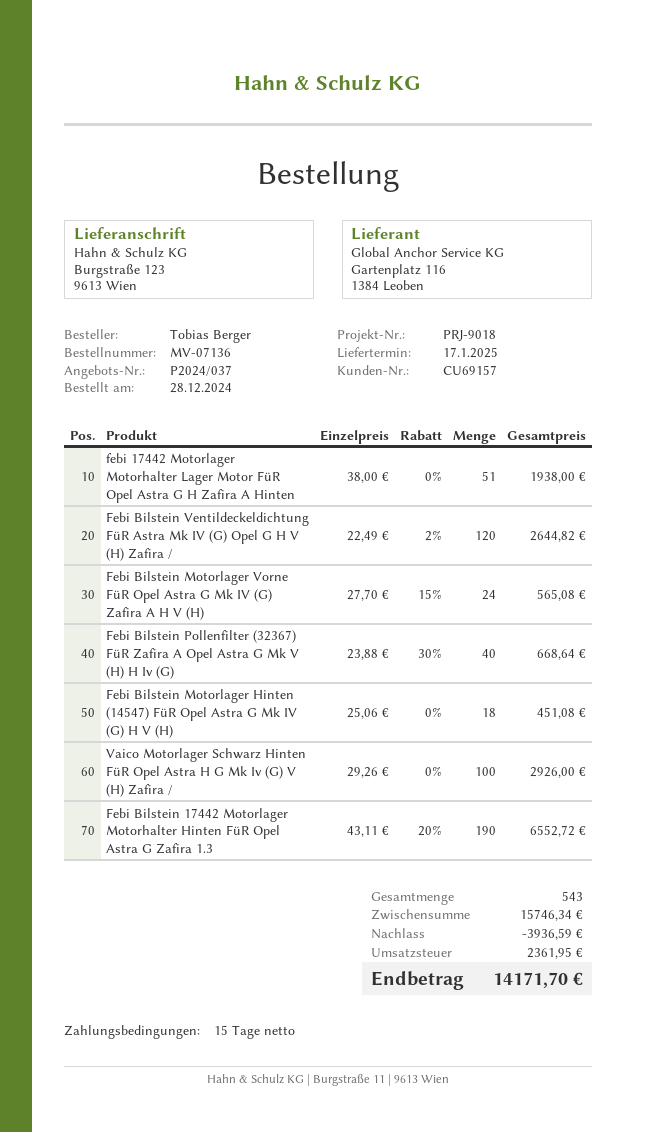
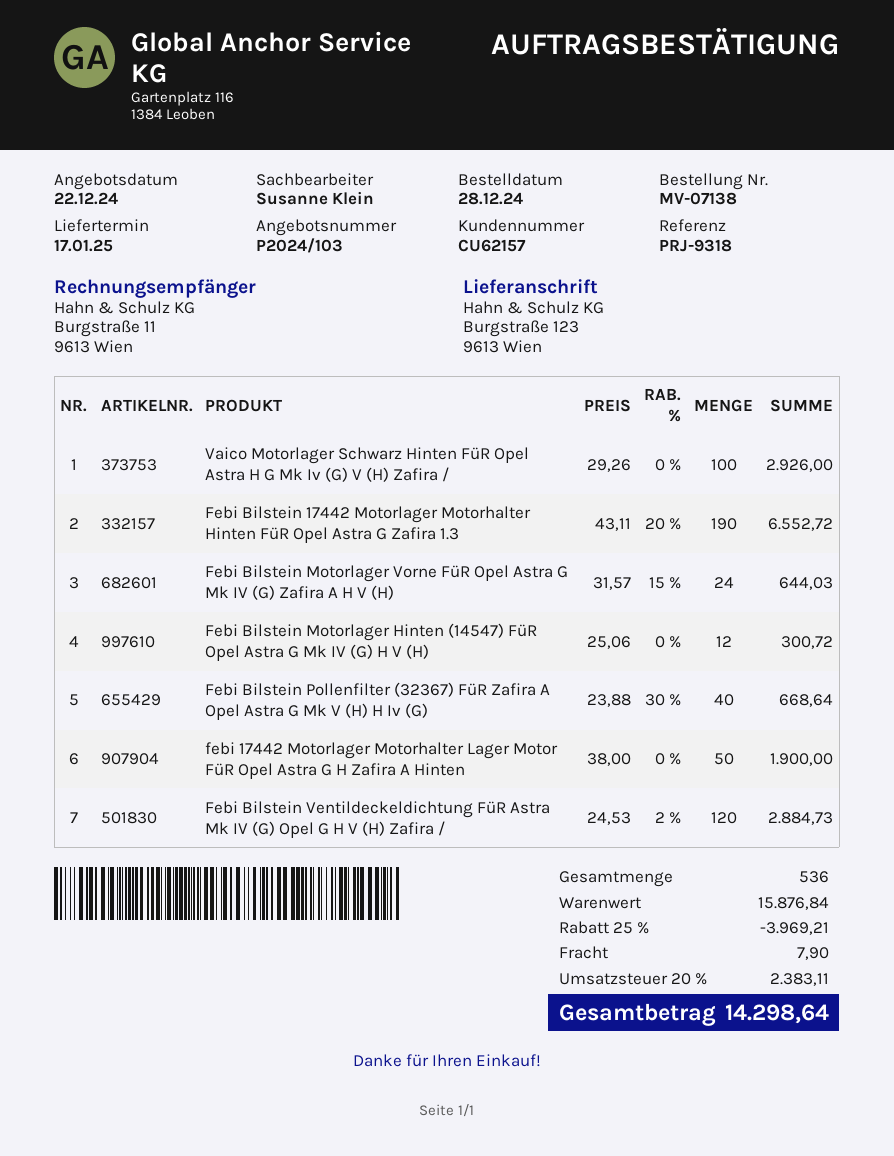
quote number: P2024/037 -> P2024/103
order number: MV-07136 -> MV-07138
customer number: CU69157 -> CU62157
reference: PRJ-9018 -> PRJ-9318
febi 17442 Motorlager Motorhalter Lager Motor FüR Opel Astra G H Zafira A Hinten: 51 x 38.00 = 1938.00 -> 50 x 38.00 = 1900.00
Febi Bilstein Ventildeckeldichtung FüR Astra Mk IV (G) Opel G H V (H) Zafira /: 120 x 22.49 - 2% = 2644.82 -> 120 x 24.53 - 2% = 2884.73
Febi Bilstein Motorlager Vorne FüR Opel Astra G Mk IV (G) Zafira A H V (H): 24 x 27.70 - 15% = 565.08 -> 24 x 31.57 - 15% = 644.03
Febi Bilstein Motorlager Hinten (14547) FüR Opel Astra G Mk IV (G) H V (H): 18 x 25.06 = 451.08 -> 12 x 25.06 = 300.72
total quantity: 543 -> 536
subtotal: 15746.34 -> 15876.84
discount: 3936.59 -> 3969.21
shipping: none -> 7.90
tax: 2361.95 -> 2383.11
total: 14171.70 -> 14298.64

